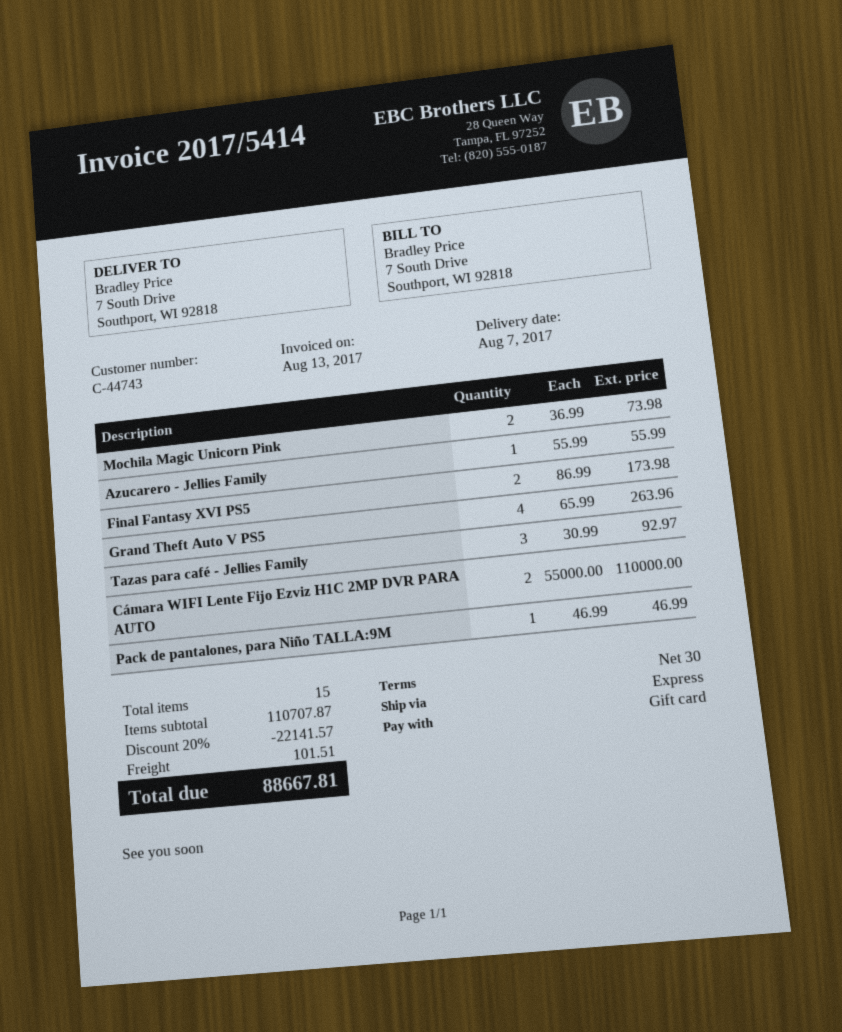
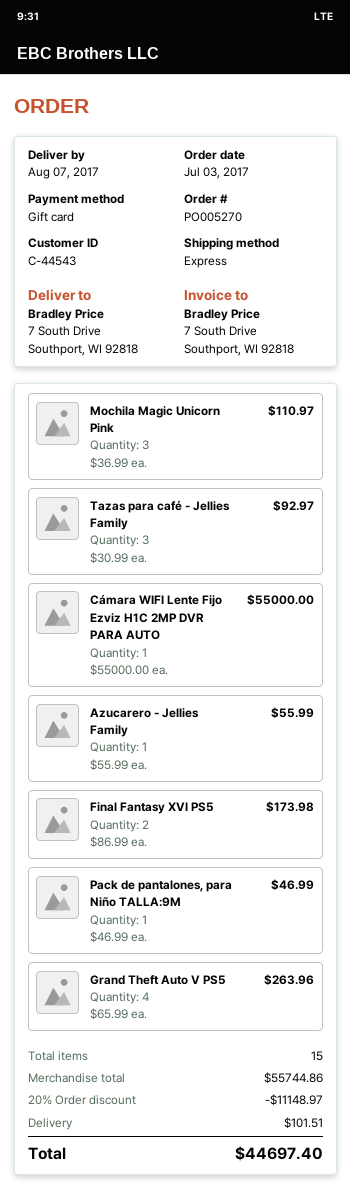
customer number: C-44743 -> C-44543
Mochila Magic Unicorn Pink: 2 x 36.99 = 73.98 -> 3 x 36.99 = 110.97
Cámara WIFI Lente Fijo Ezviz H1C 2MP DVR PARA AUTO: 2 x 55000.00 = 110000.00 -> 1 x 55000.00 = 55000.00
subtotal: 110707.87 -> 55744.86
discount: 20% = 22141.57 -> 20% = 11148.97
total: 88667.81 -> 44697.40

